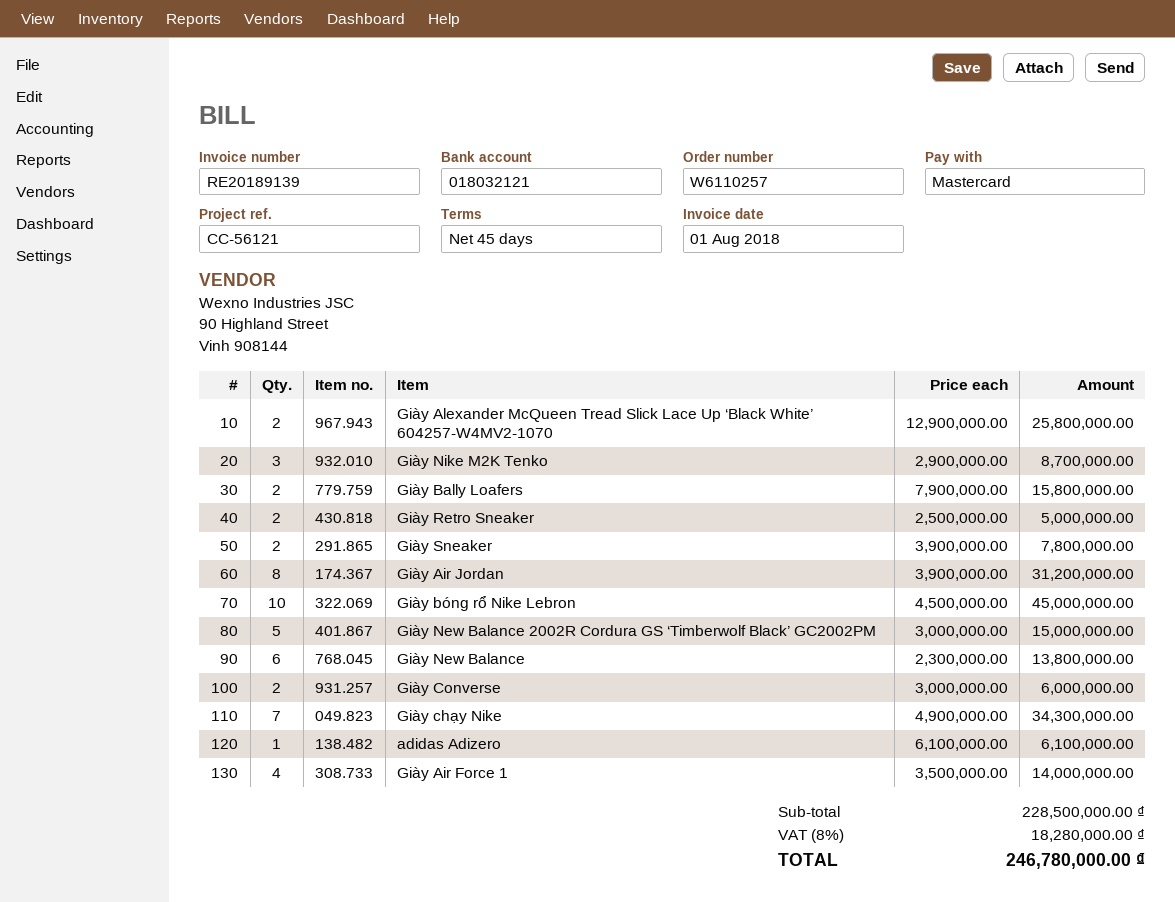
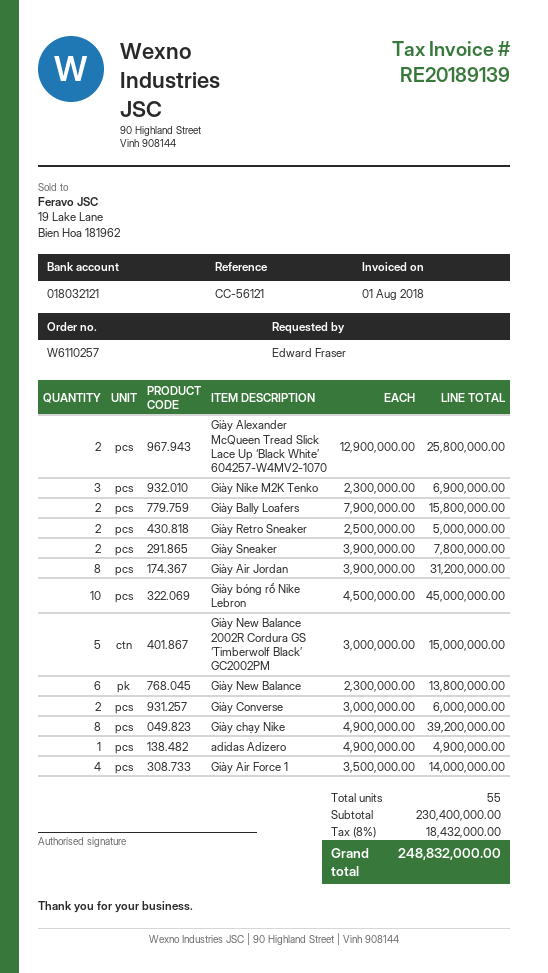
Giày Nike M2K Tenko: 3 x 2900000.00 = 8700000.00 -> 3 x 2300000.00 = 6900000.00
Giày chạy Nike: 7 x 4900000.00 = 34300000.00 -> 8 x 4900000.00 = 39200000.00
adidas Adizero: 1 x 6100000.00 = 6100000.00 -> 1 x 4900000.00 = 4900000.00
subtotal: 228500000.00 -> 230400000.00
tax: 8% = 18280000.00 -> 8% = 18432000.00
total: 246780000.00 -> 248832000.00

